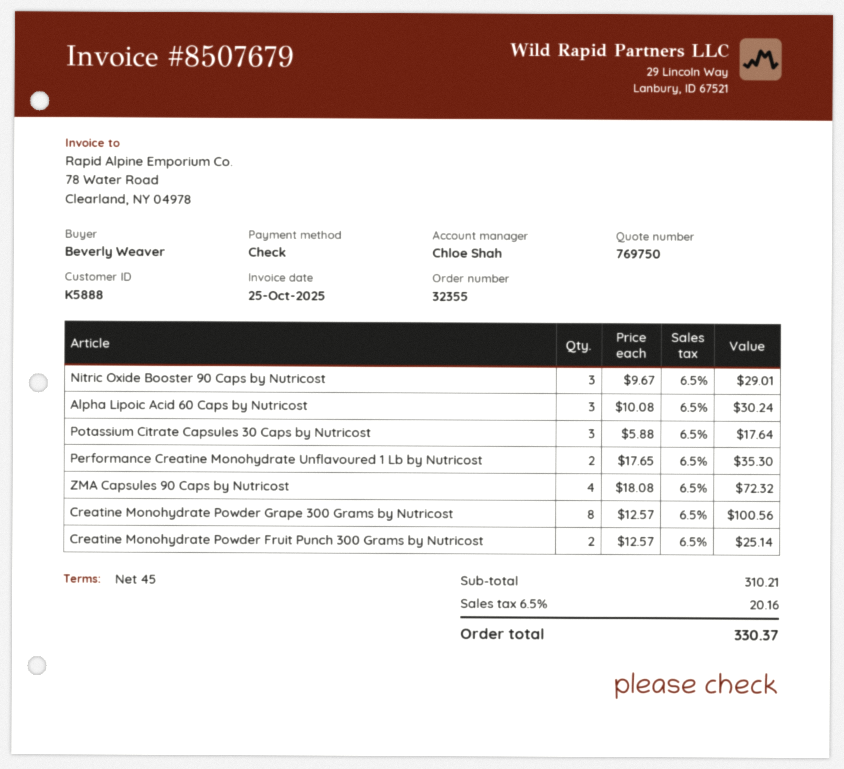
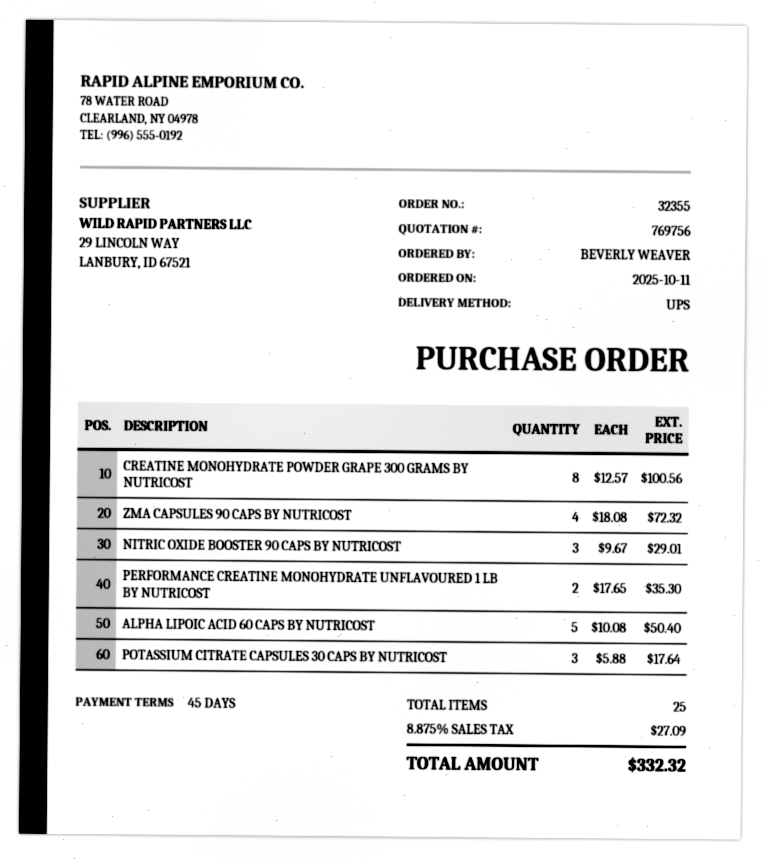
quote number: 769750 -> 769756
Alpha Lipoic Acid 60 Caps by Nutricost: 3 x 10.08 = 30.24 -> 5 x 10.08 = 50.40
Creatine Monohydrate Powder Fruit Punch 300 Grams by Nutricost: 2 x 12.57 = 25.14 -> none
tax: 6.5% = 20.16 -> 8.875% = 27.09
total: 330.37 -> 332.32

